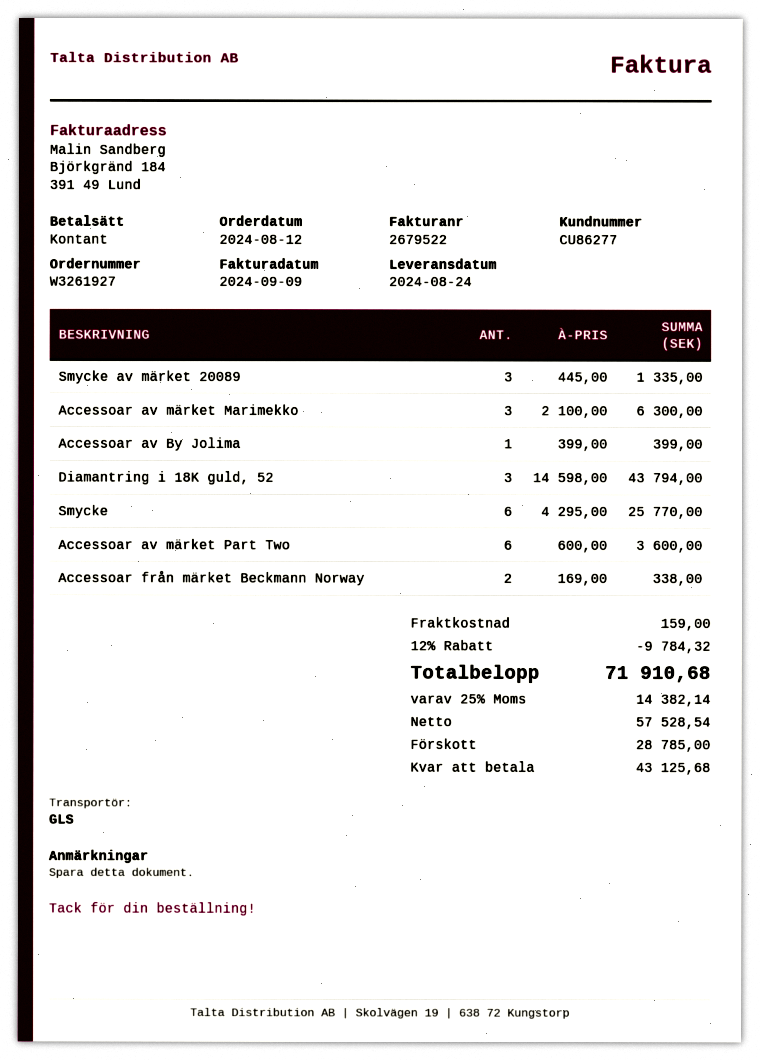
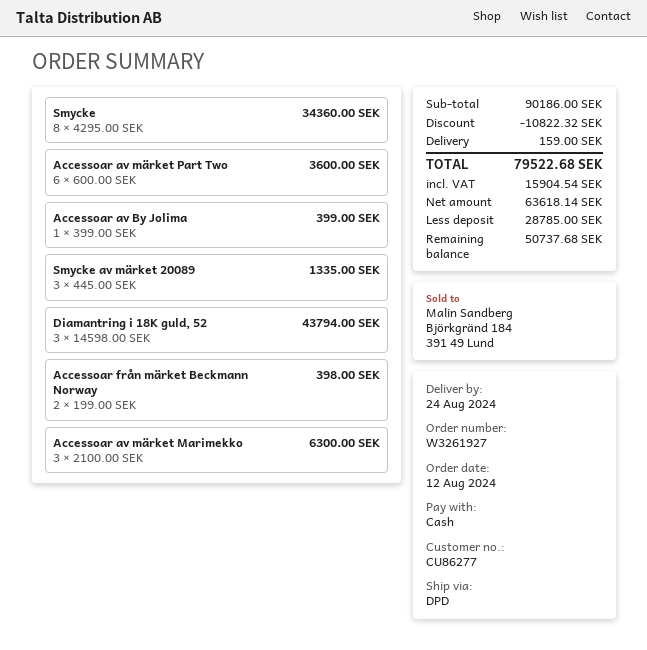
shipping method: GLS -> DPD
Smycke: 6 x 4295.00 = 25770.00 -> 8 x 4295.00 = 34360.00
Accessoar från märket Beckmann Norway: 2 x 169.00 = 338.00 -> 2 x 199.00 = 398.00
discount: 9784.32 -> 10822.32
net: 57528.54 -> 63618.14
tax: 14382.14 -> 15904.54
total: 71910.68 -> 79522.68
balance: 43125.68 -> 50737.68

